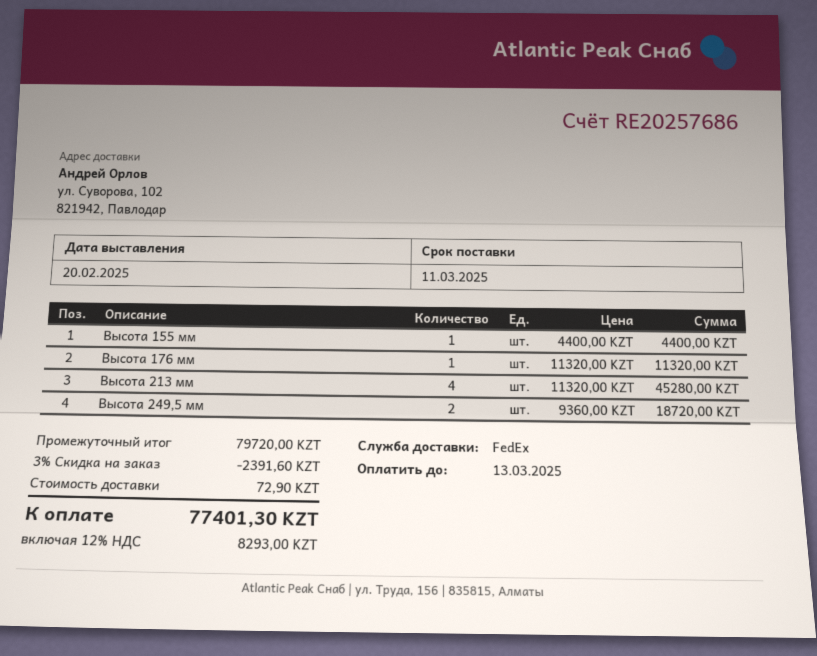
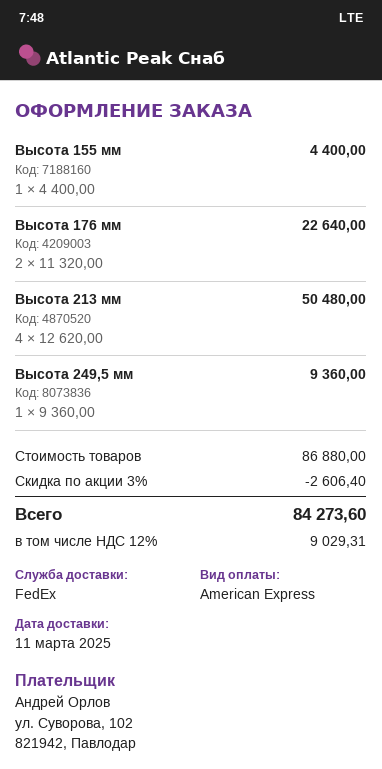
Высота 176 мм: 1 x 11320.00 = 11320.00 -> 2 x 11320.00 = 22640.00
Высота 213 мм: 4 x 11320.00 = 45280.00 -> 4 x 12620.00 = 50480.00
Высота 249,5 мм: 2 x 9360.00 = 18720.00 -> 1 x 9360.00 = 9360.00
subtotal: 79720.00 -> 86880.00
discount: 3% = 2391.60 -> 3% = 2606.40
shipping: 72.90 -> none
tax: 12% = 8293.00 -> 12% = 9029.31
total: 77401.30 -> 84273.60

